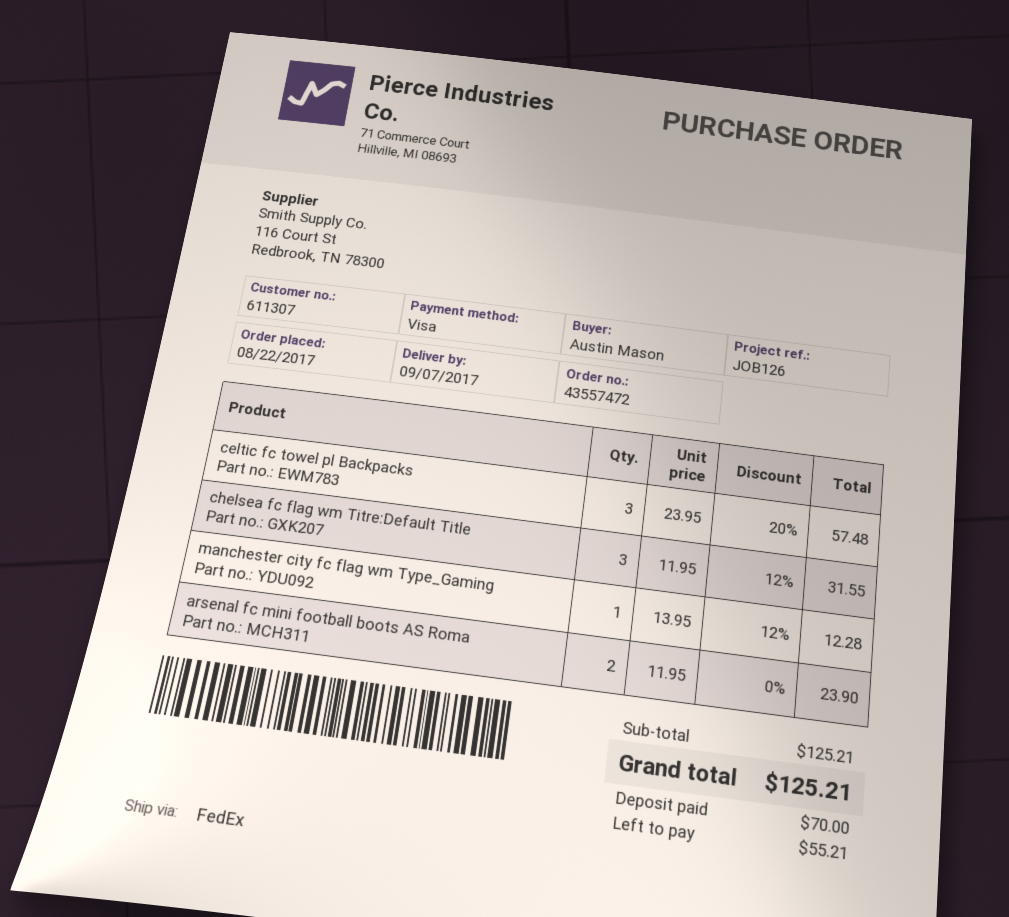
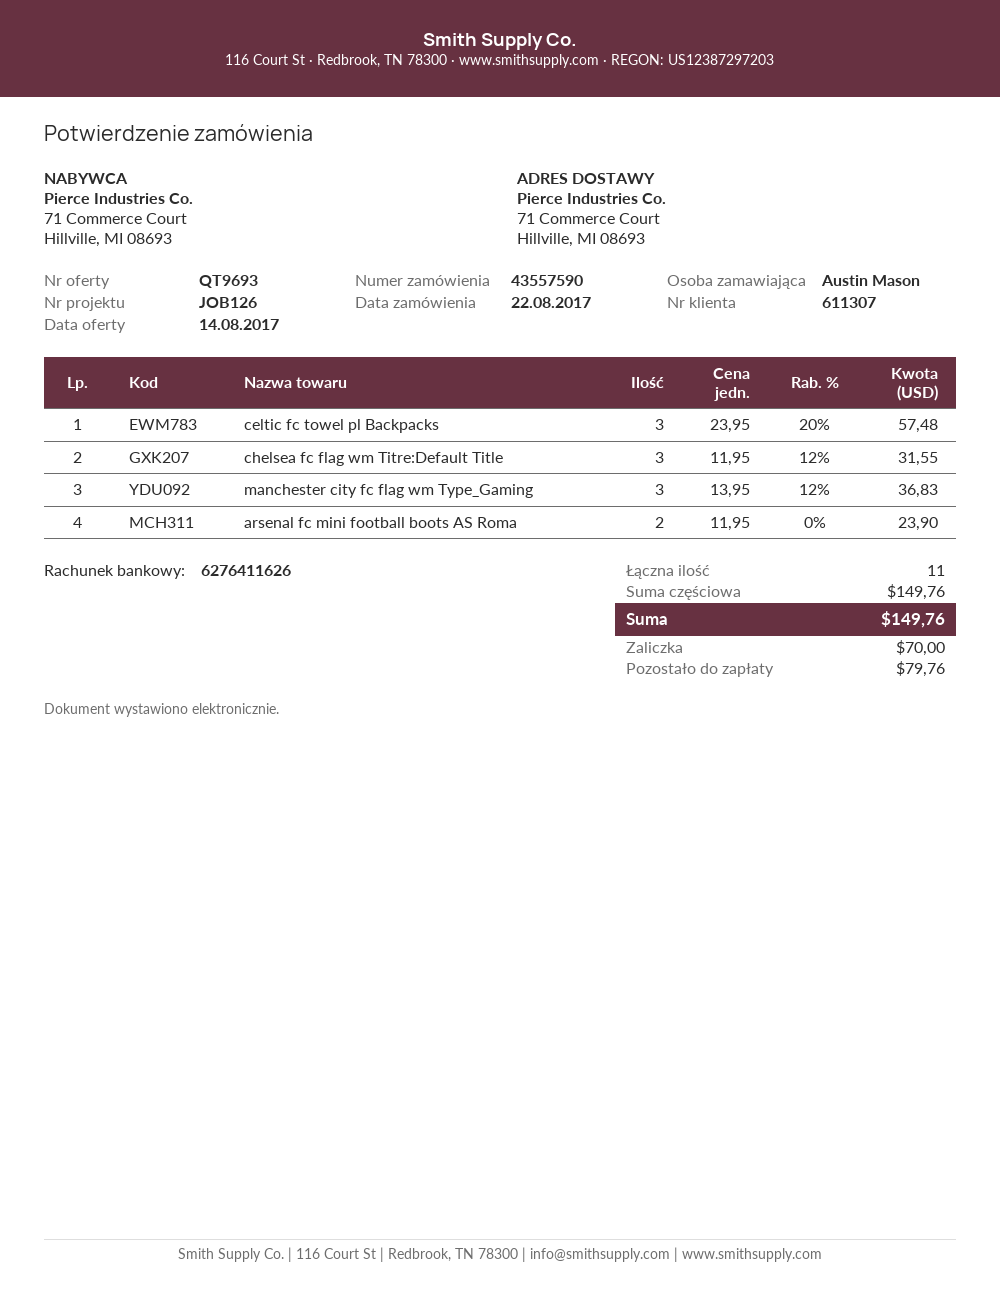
order number: 43557472 -> 43557590
manchester city fc flag wm Type_Gaming: 1 x 13.95 - 12% = 12.28 -> 3 x 13.95 - 12% = 36.83
subtotal: 125.21 -> 149.76
total: 125.21 -> 149.76
balance: 55.21 -> 79.76

